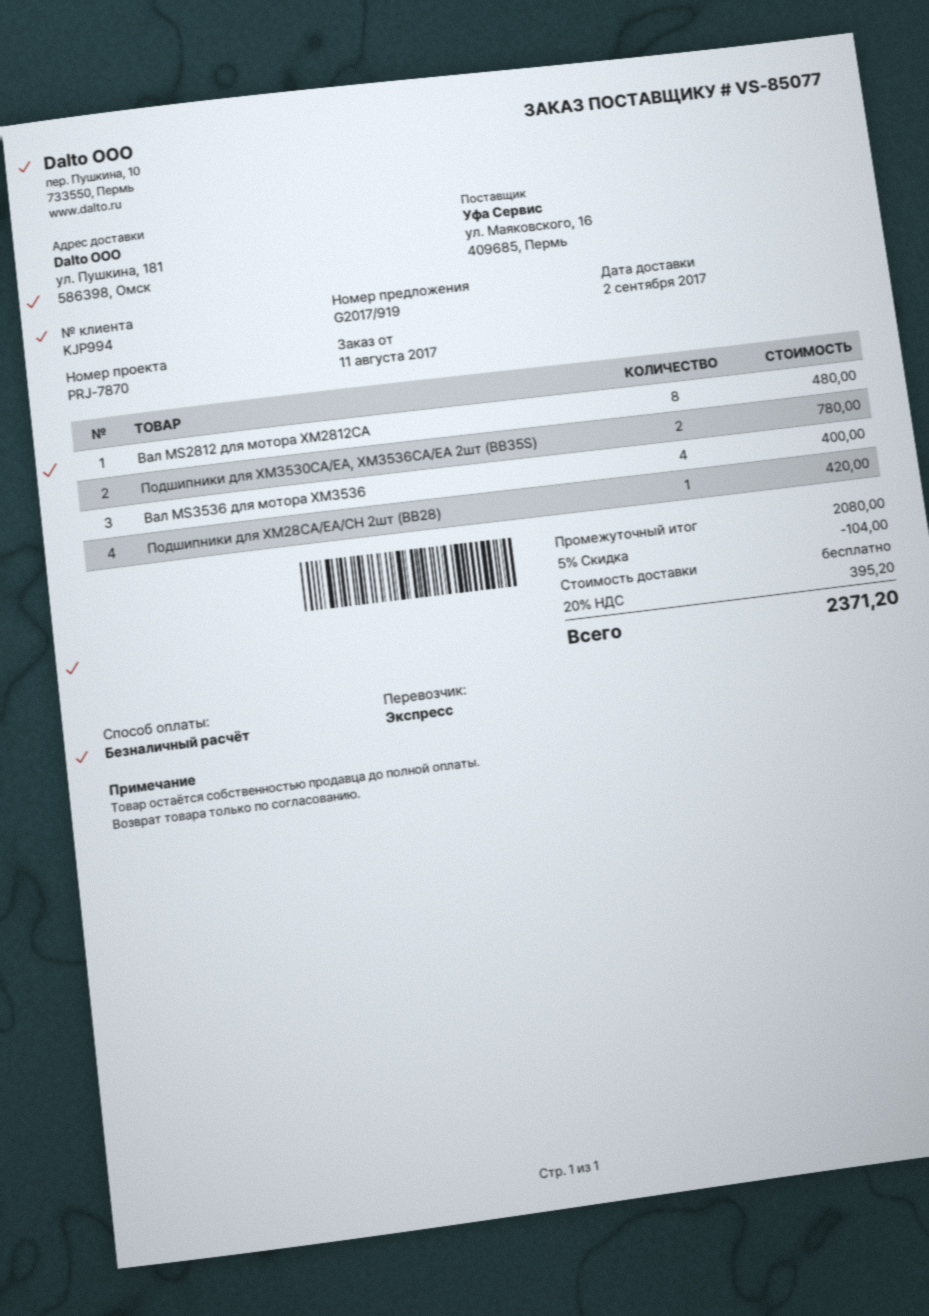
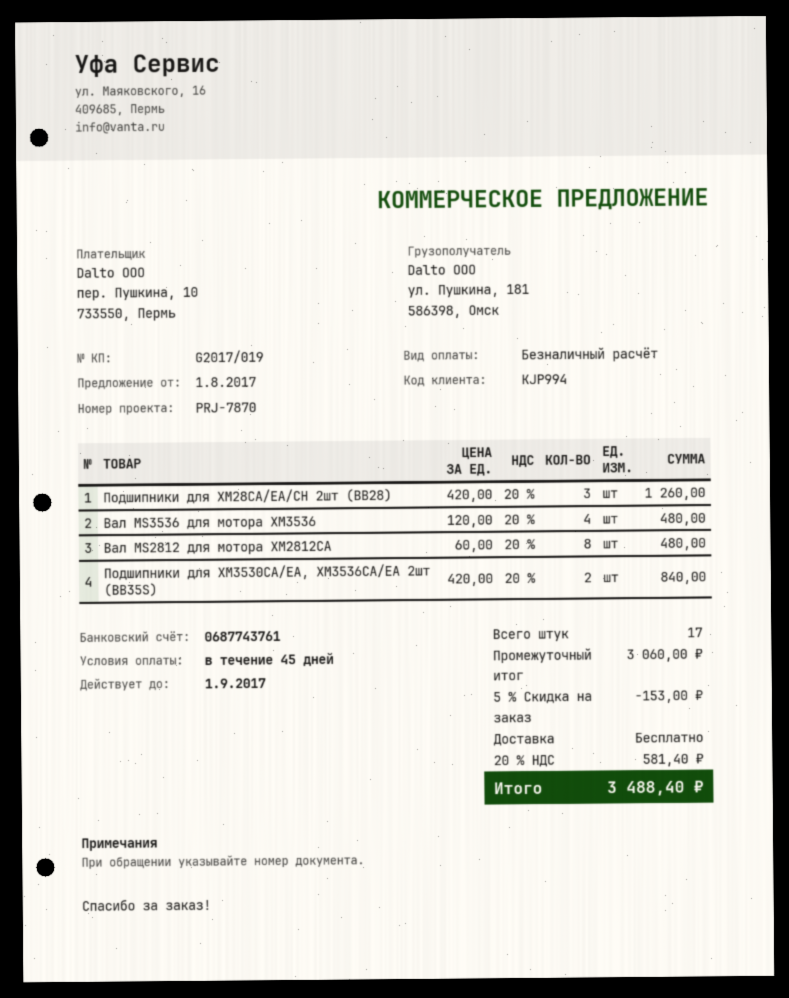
quote number: G2017/919 -> G2017/019
Подшипники для XM3530CA/EA, XM3536CA/EA 2шт (BB35S): 2 for 780.00 -> 2 for 840.00
Вал MS3536 для мотора XM3536: 4 for 400.00 -> 4 for 480.00
Подшипники для XM28CA/EA/CH 2шт (BB28): 1 for 420.00 -> 3 for 1260.00
subtotal: 2080.00 -> 3060.00
discount: 5% = 104.00 -> 5% = 153.00
tax: 20% = 395.20 -> 20% = 581.40
total: 2371.20 -> 3488.40

